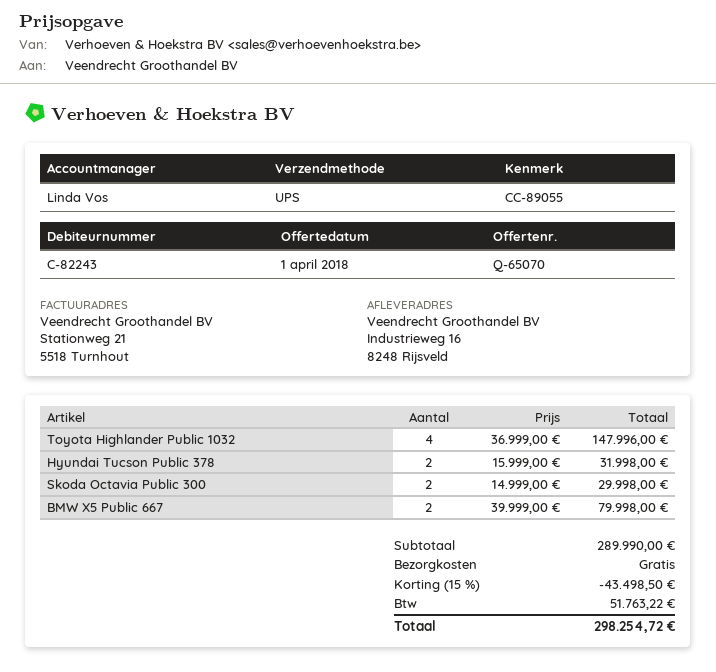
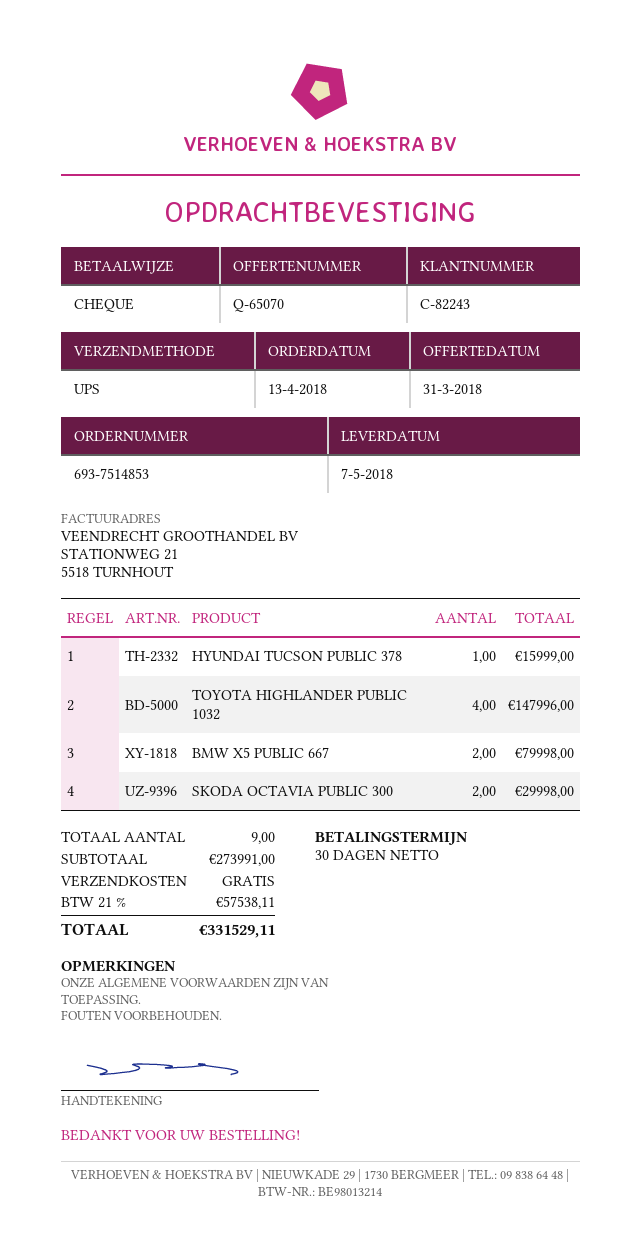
quote date: 2018-04-01 -> 2018-03-31
Hyundai Tucson Public 378: 2 for 31998.00 -> 1 for 15999.00
subtotal: 289990.00 -> 273991.00
discount: 15% = 43498.50 -> none
tax: 51763.22 -> 57538.11
total: 298254.72 -> 331529.11

